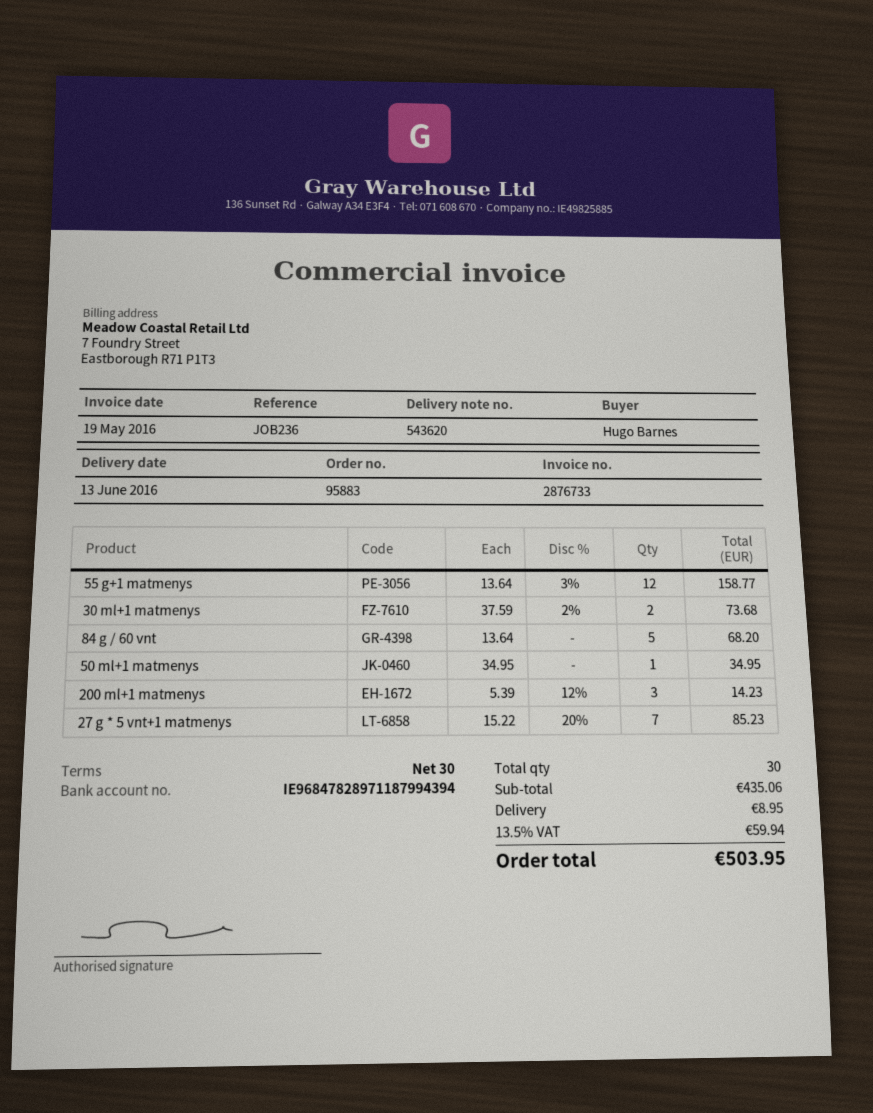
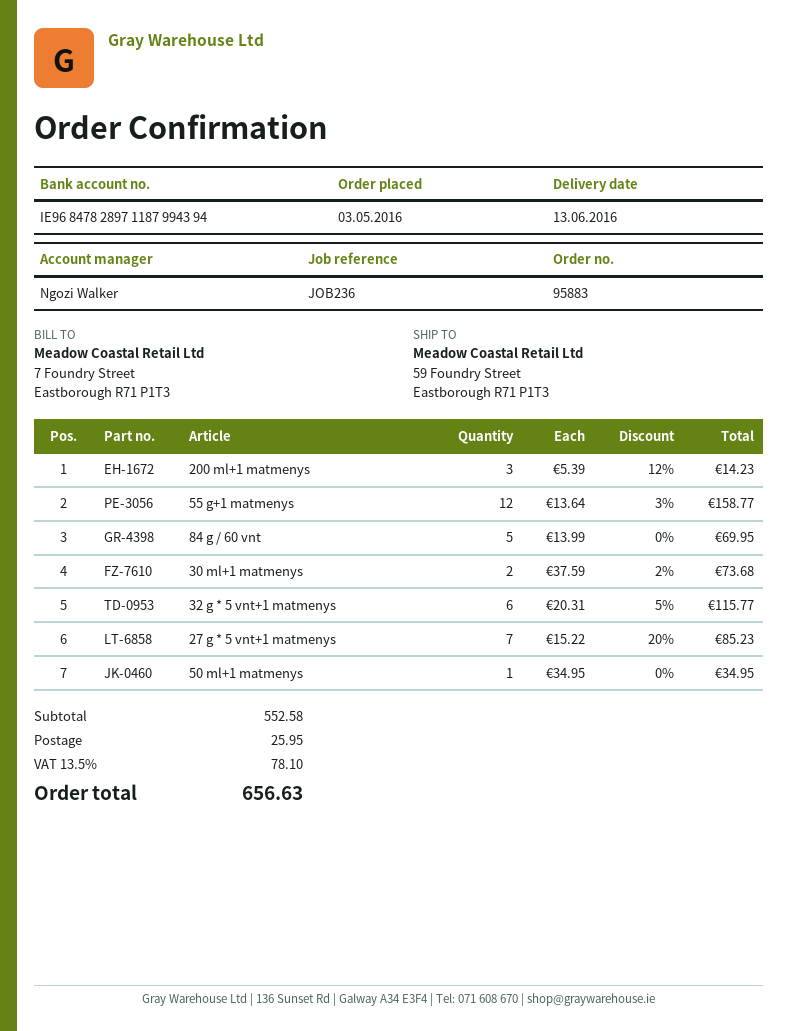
84 g / 60 vnt: 5 x 13.64 = 68.20 -> 5 x 13.99 = 69.95
32 g * 5 vnt+1 matmenys: none -> 6 x 20.31 - 5% = 115.77
subtotal: 435.06 -> 552.58
shipping: 8.95 -> 25.95
tax: 13.5% = 59.94 -> 13.5% = 78.10
total: 503.95 -> 656.63

